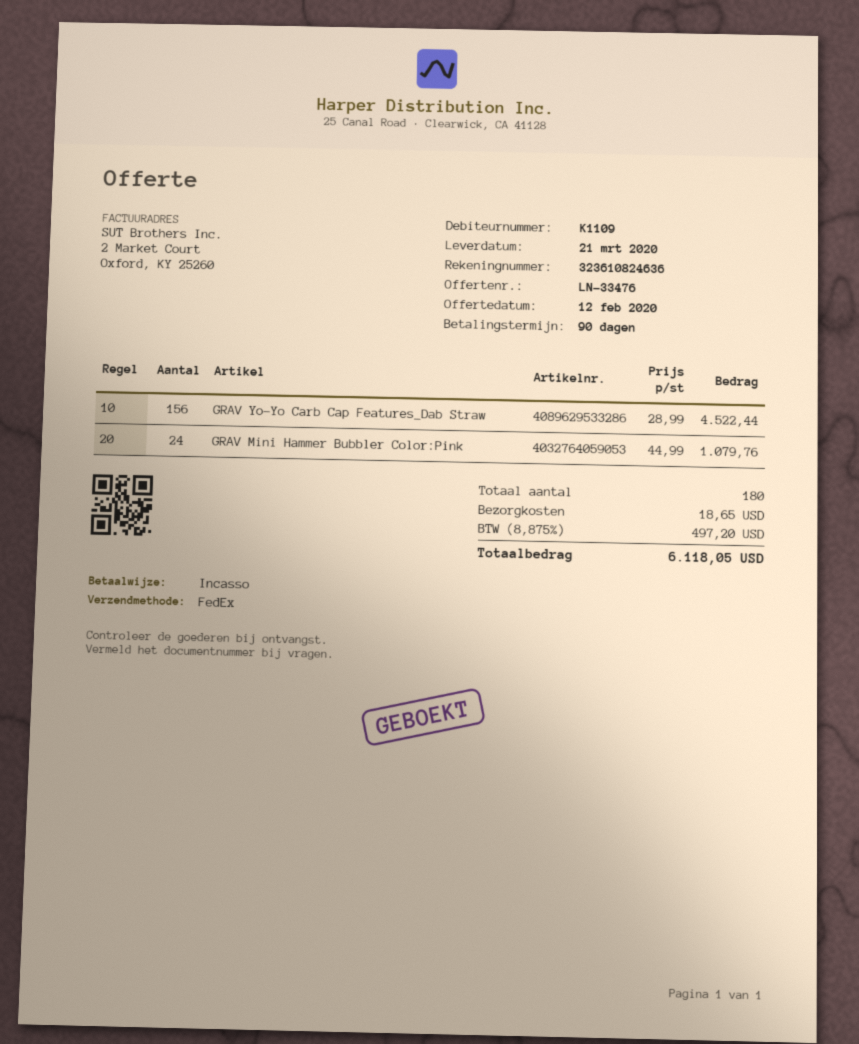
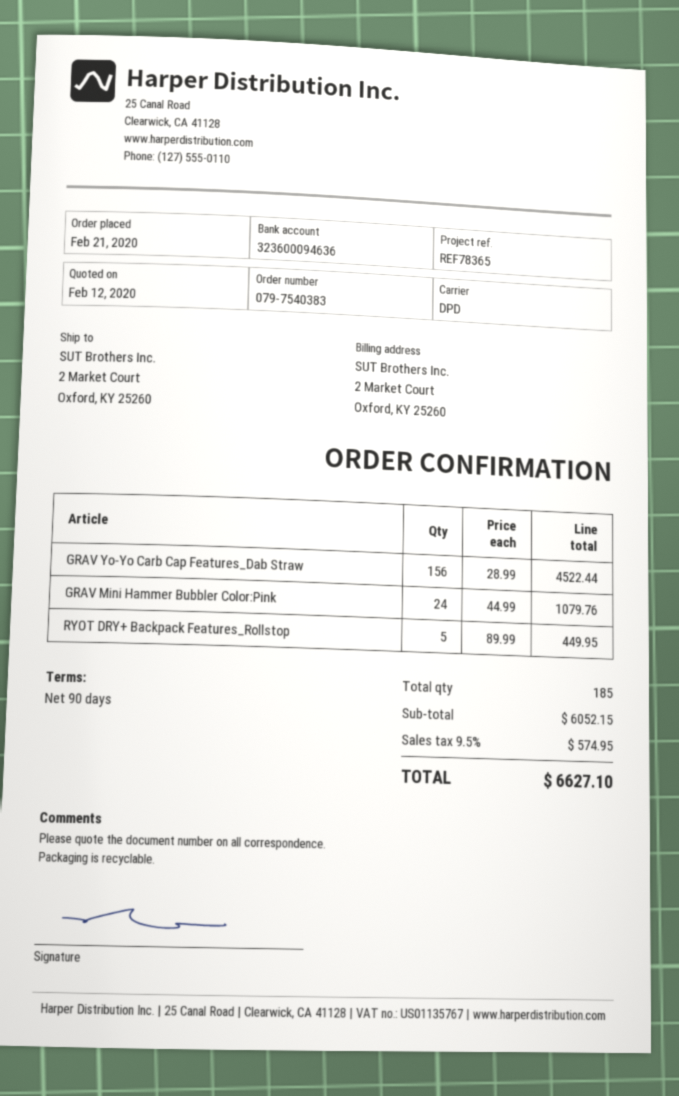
bank account: 323610824636 -> 323600094636
shipping method: FedEx -> DPD
RYOT DRY+ Backpack Features_Rollstop: none -> 5 x 89.99 = 449.95
total quantity: 180 -> 185
shipping: 18.65 -> none
tax: 8.875% = 497.20 -> 9.5% = 574.95
total: 6118.05 -> 6627.10

